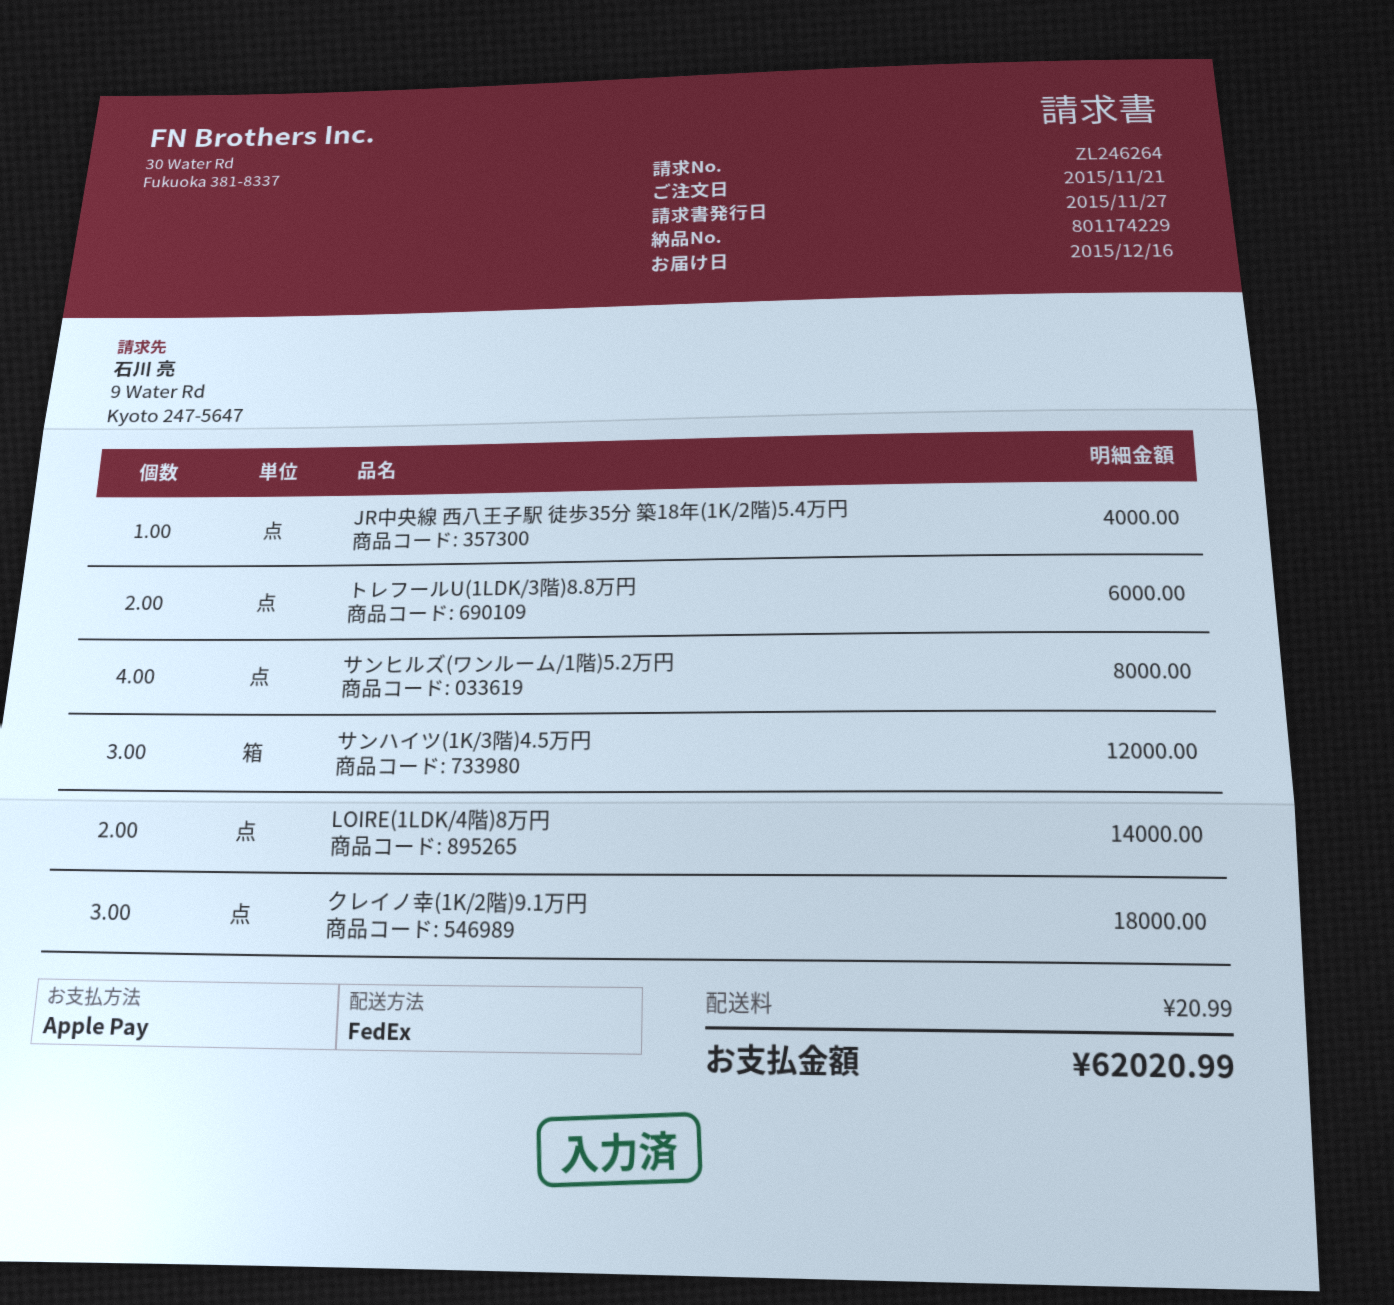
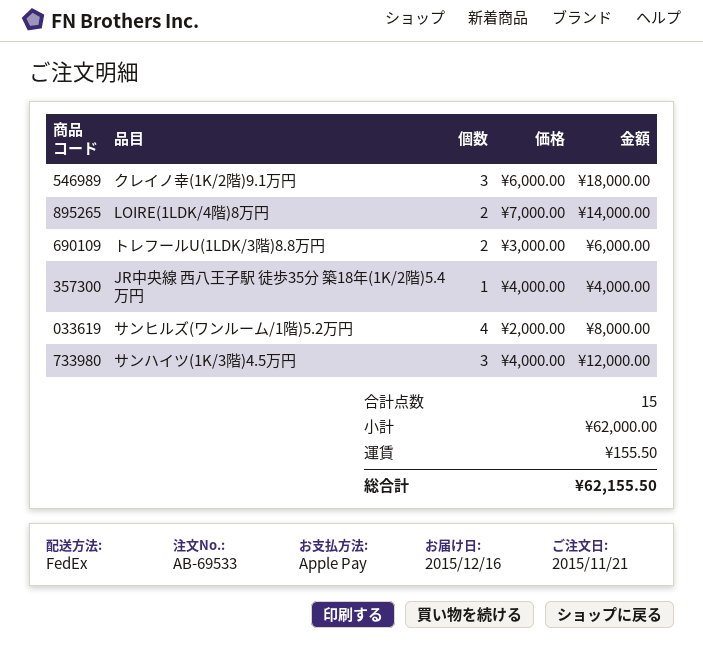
shipping: 20.99 -> 155.50
total: 62020.99 -> 62155.50

